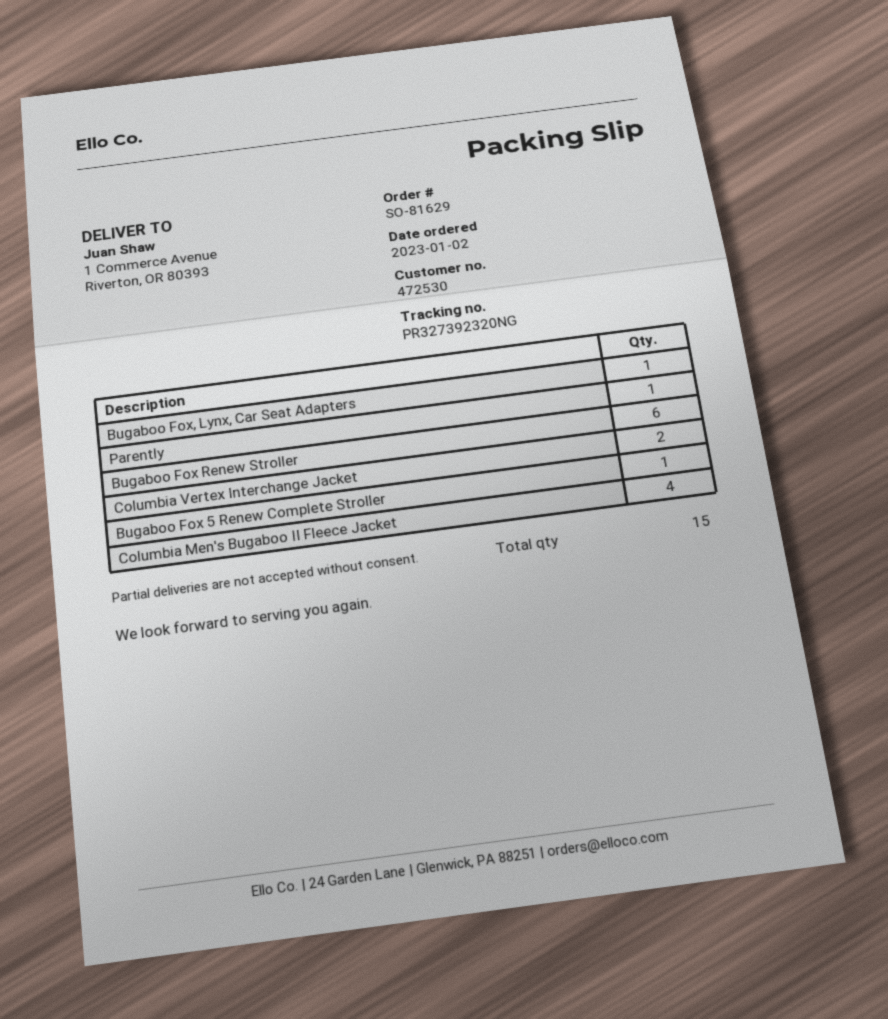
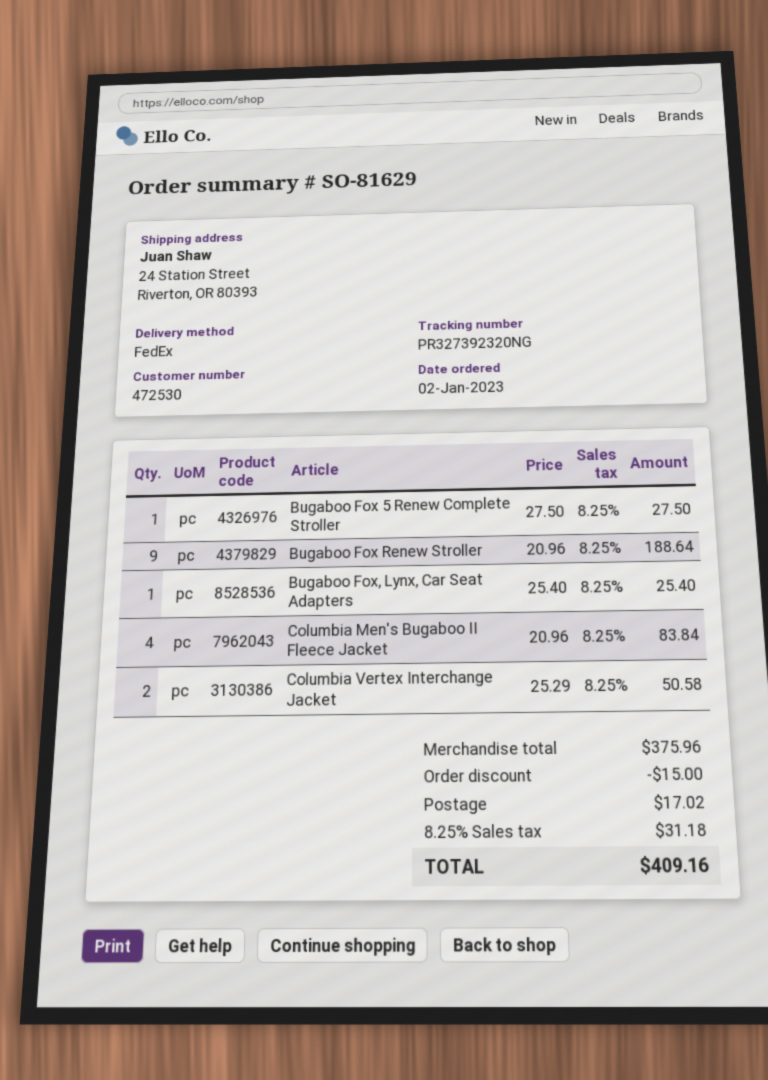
ship to: 1 Commerce Avenue, Riverton, OR 80393 -> 24 Station Street, Riverton, OR 80393
Parently: 1 -> none
Bugaboo Fox Renew Stroller: 6 -> 9

